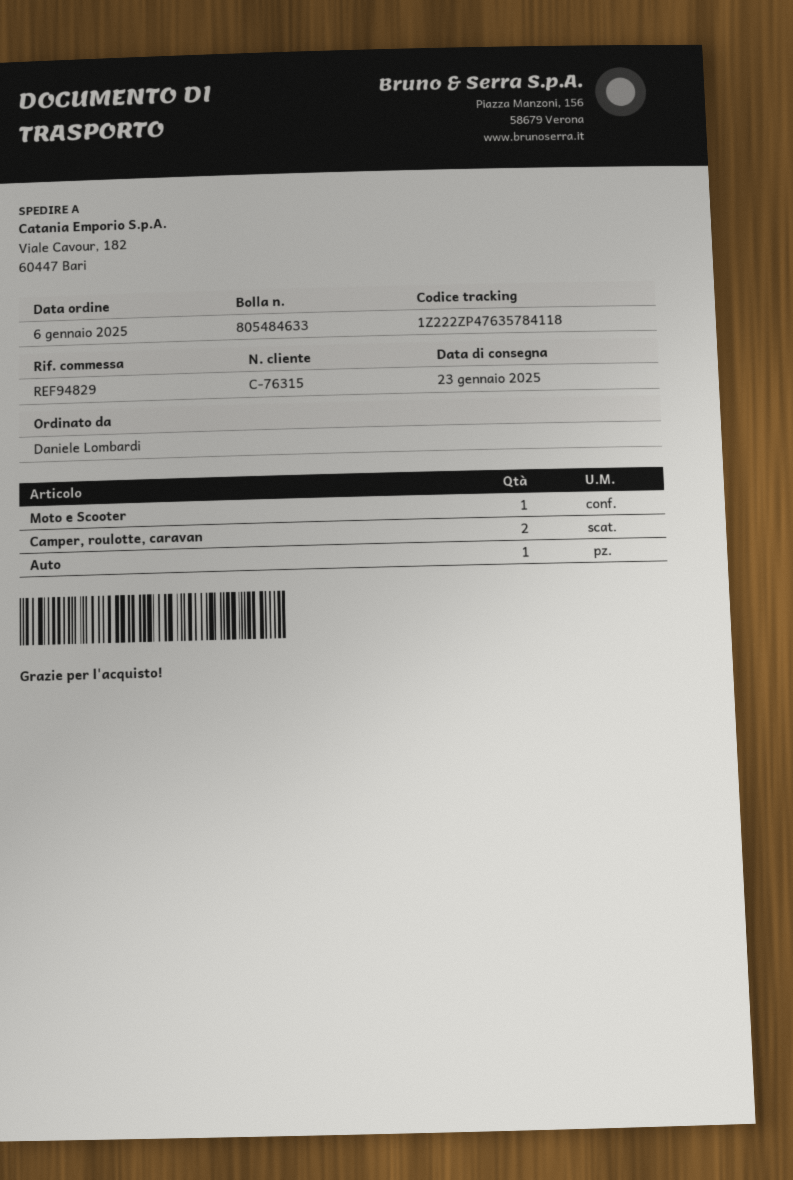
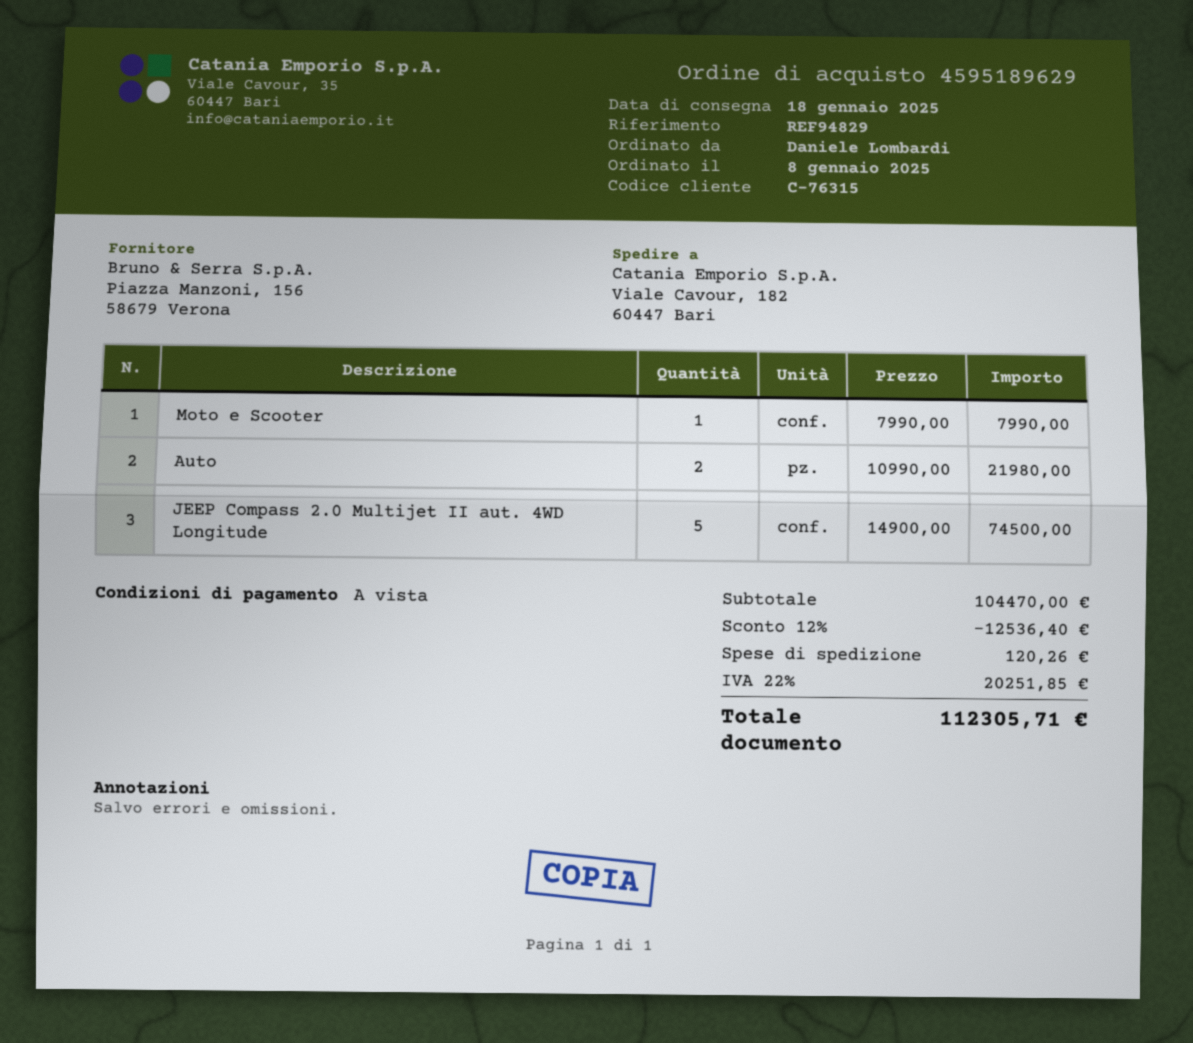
order date: 2025-01-06 -> 2025-01-08
delivery date: 2025-01-23 -> 2025-01-18
Camper, roulotte, caravan: 2 -> none
Auto: 1 -> 2
JEEP Compass 2.0 Multijet II aut. 4WD Longitude: none -> 5

